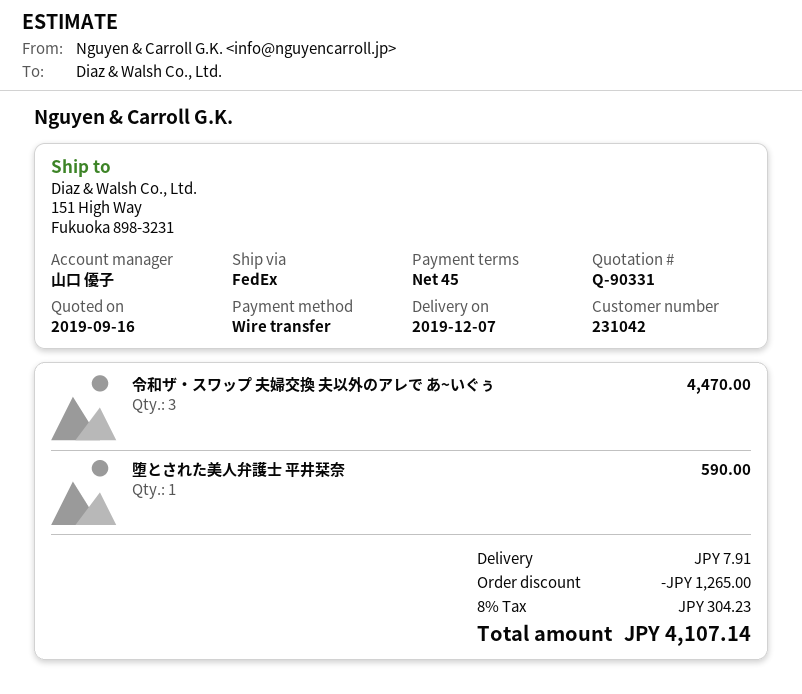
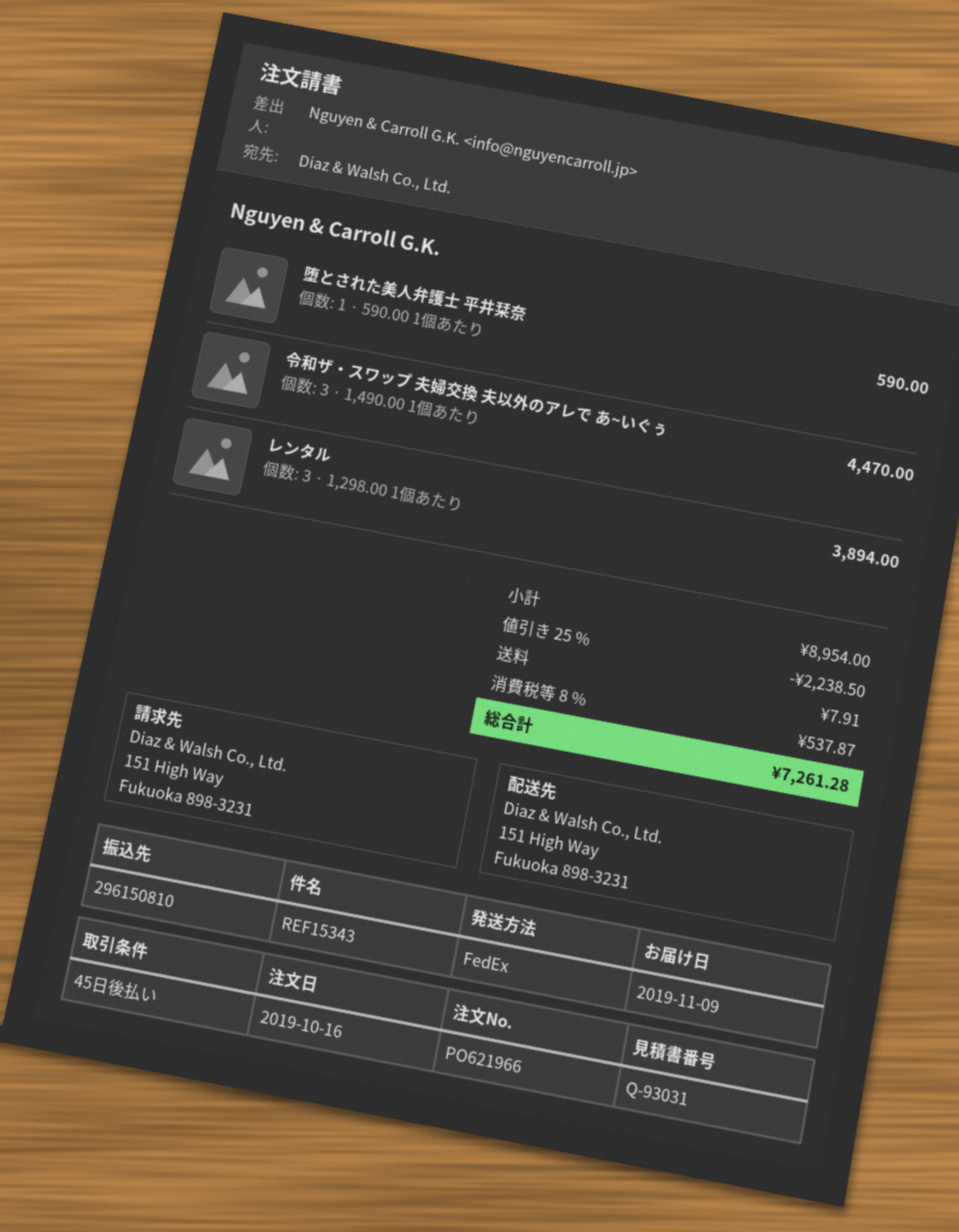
quote number: Q-90331 -> Q-93031
delivery date: 2019-12-07 -> 2019-11-09
レンタル: none -> 3 for 3894.00
discount: 1265.00 -> 2238.50
tax: 8% = 304.23 -> 8% = 537.87
total: 4107.14 -> 7261.28

